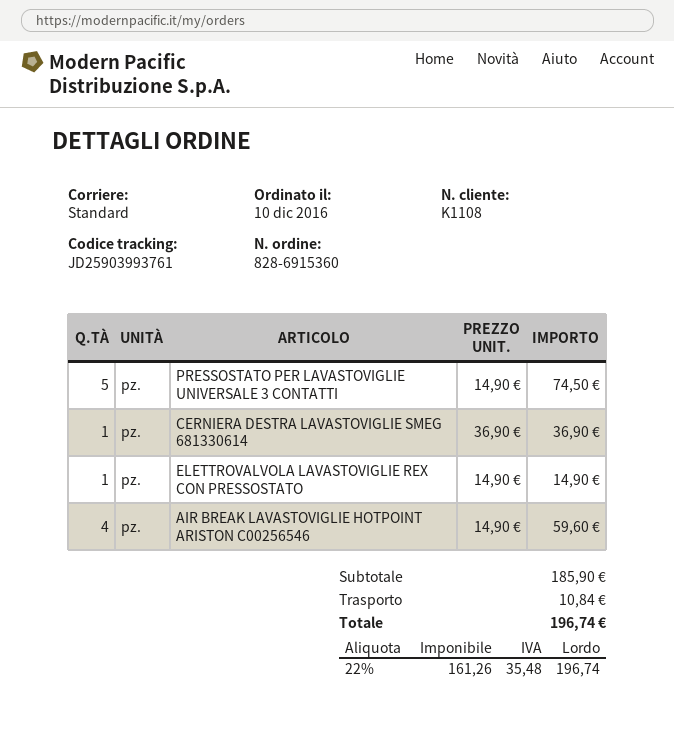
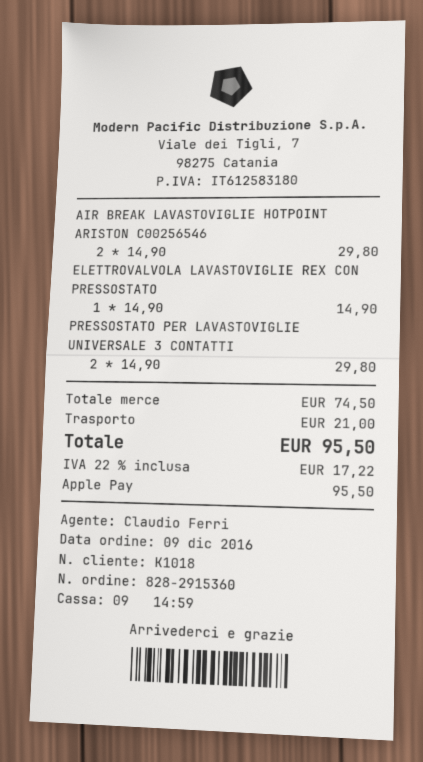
order number: 828-6915360 -> 828-2915360
order date: 2016-12-10 -> 2016-12-09
customer number: K1108 -> K1018
PRESSOSTATO PER LAVASTOVIGLIE UNIVERSALE 3 CONTATTI: 5 x 14.90 = 74.50 -> 2 x 14.90 = 29.80
CERNIERA DESTRA LAVASTOVIGLIE SMEG 681330614: 1 x 36.90 = 36.90 -> none
AIR BREAK LAVASTOVIGLIE HOTPOINT ARISTON C00256546: 4 x 14.90 = 59.60 -> 2 x 14.90 = 29.80
subtotal: 185.90 -> 74.50
shipping: 10.84 -> 21.00
tax: 22% = 35.48 -> 22% = 17.22
total: 196.74 -> 95.50

